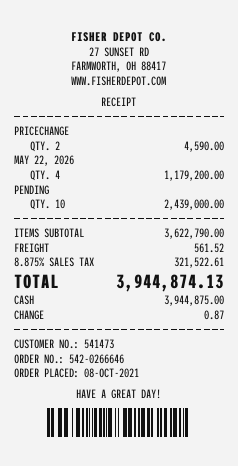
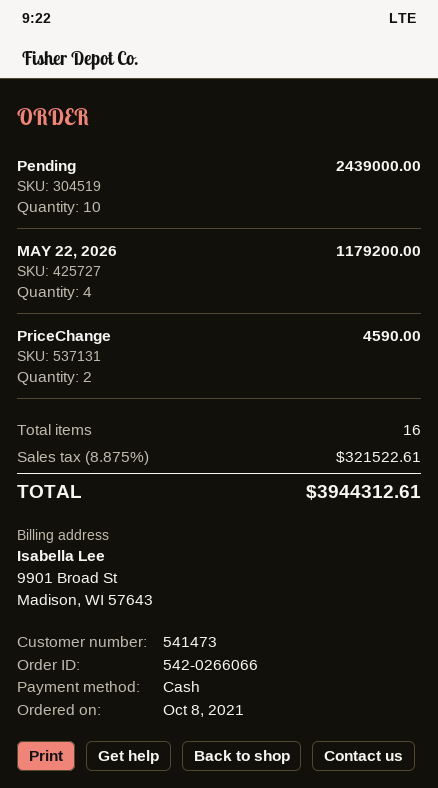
order number: 542-0266646 -> 542-0266066
shipping: 561.52 -> none
total: 3944874.13 -> 3944312.61

